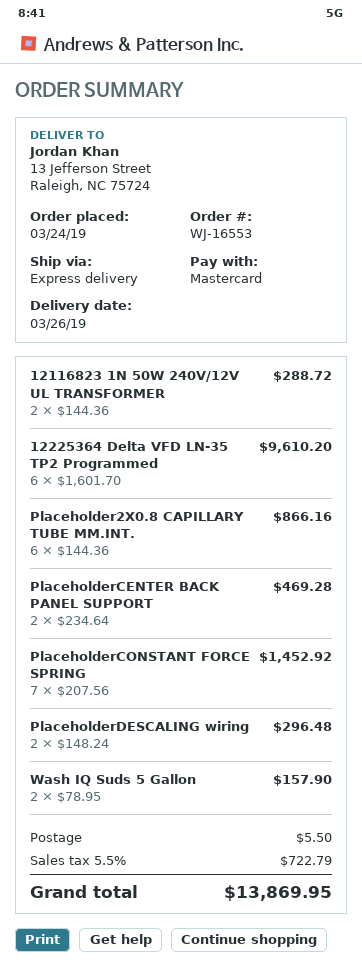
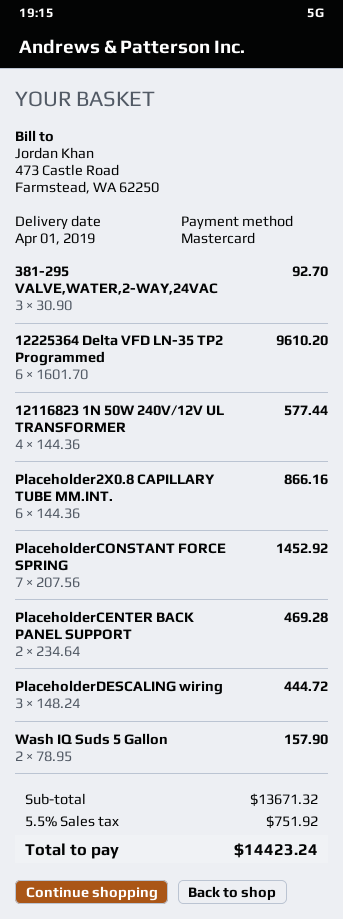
delivery date: 2019-03-26 -> 2019-04-01
12116823 1N 50W 240V/12V UL TRANSFORMER: 2 x 144.36 = 288.72 -> 4 x 144.36 = 577.44
PlaceholderDESCALING wiring: 2 x 148.24 = 296.48 -> 3 x 148.24 = 444.72
381-295 VALVE,WATER,2-WAY,24VAC: none -> 3 x 30.90 = 92.70
shipping: 5.50 -> none
tax: 5.5% = 722.79 -> 5.5% = 751.92
total: 13869.95 -> 14423.24

